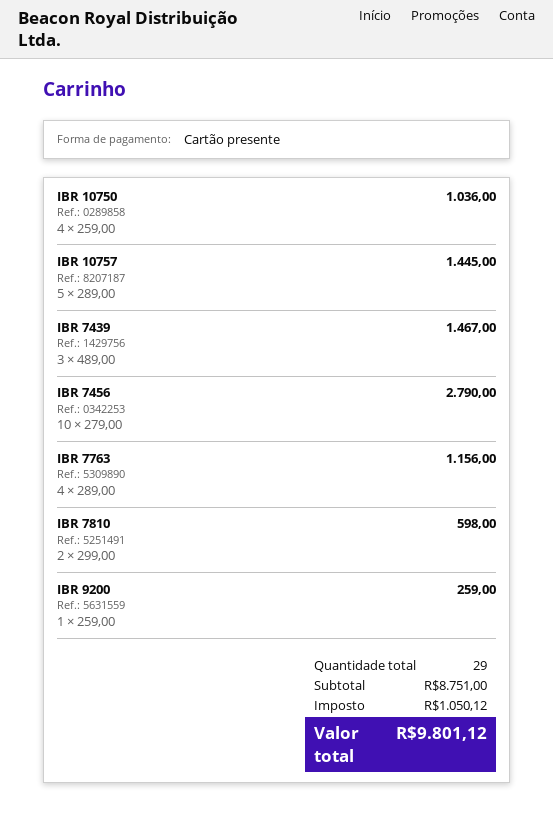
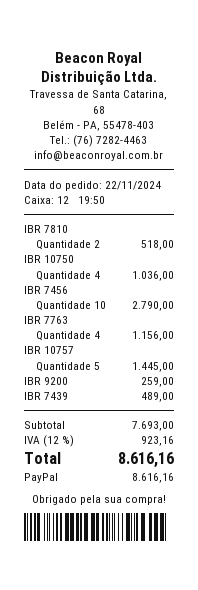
payment method: gift card -> PayPal
IBR 7439: 3 for 1467.00 -> 1 for 489.00
IBR 7810: 2 for 598.00 -> 2 for 518.00
subtotal: 8751.00 -> 7693.00
tax: 1050.12 -> 923.16
total: 9801.12 -> 8616.16

